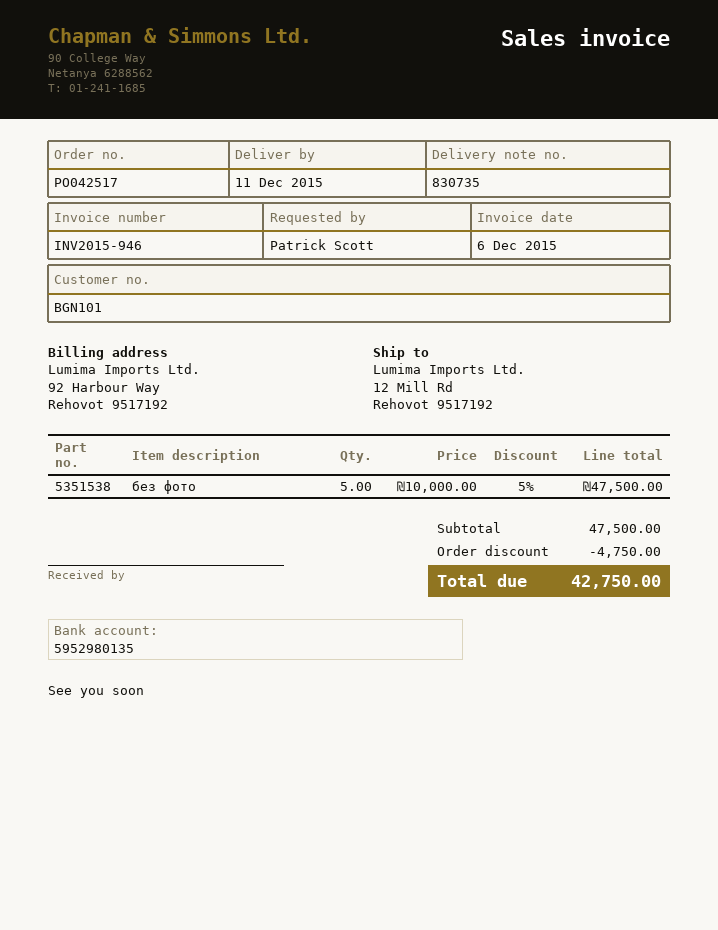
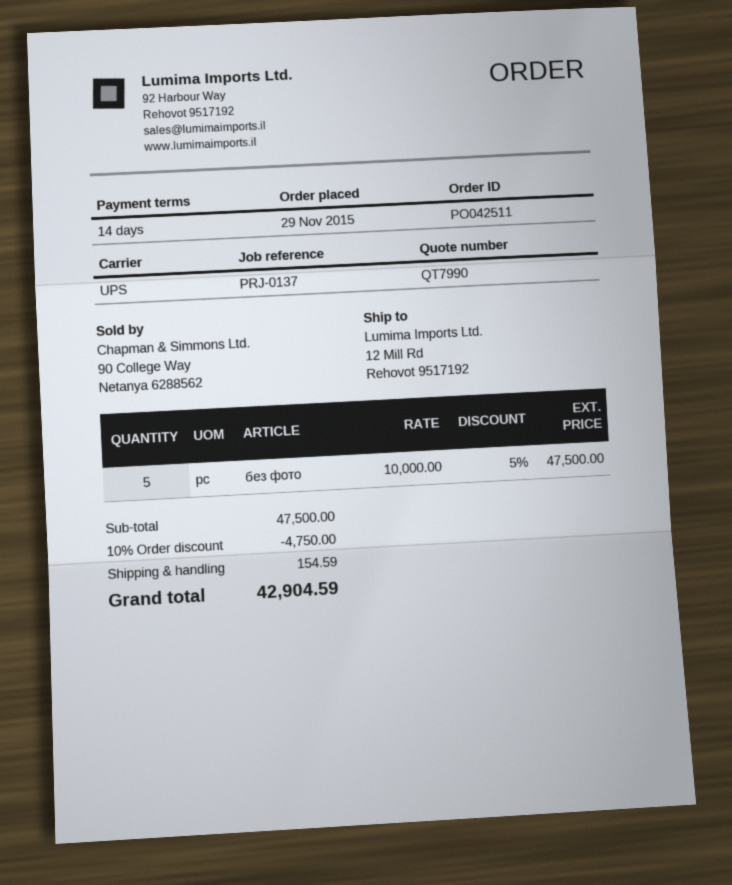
order number: PO042517 -> PO042511
shipping: none -> 154.59
total: 42750.00 -> 42904.59

